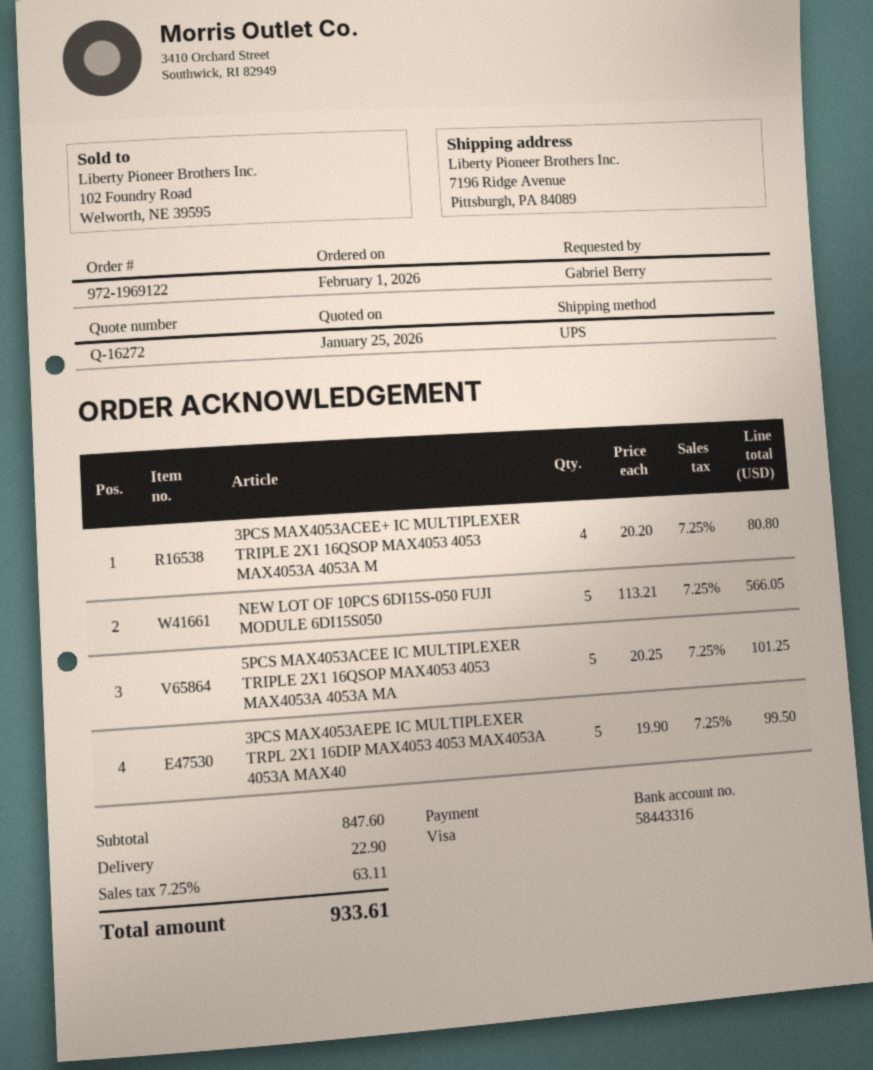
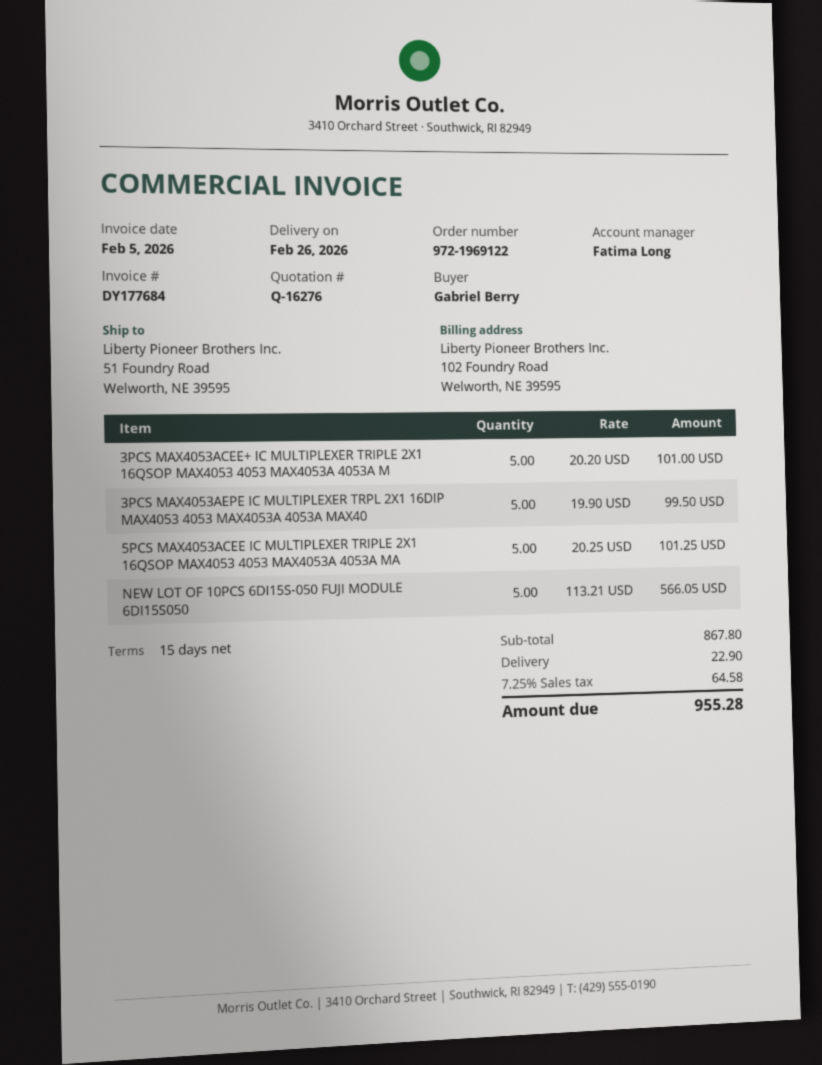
quote number: Q-16272 -> Q-16276
ship to: 7196 Ridge Avenue, Pittsburgh, PA 84089 -> 51 Foundry Road, Welworth, NE 39595
3PCS MAX4053ACEE+ IC MULTIPLEXER TRIPLE 2X1 16QSOP MAX4053 4053 MAX4053A 4053A M: 4 x 20.20 = 80.80 -> 5 x 20.20 = 101.00
subtotal: 847.60 -> 867.80
tax: 7.25% = 63.11 -> 7.25% = 64.58
total: 933.61 -> 955.28

